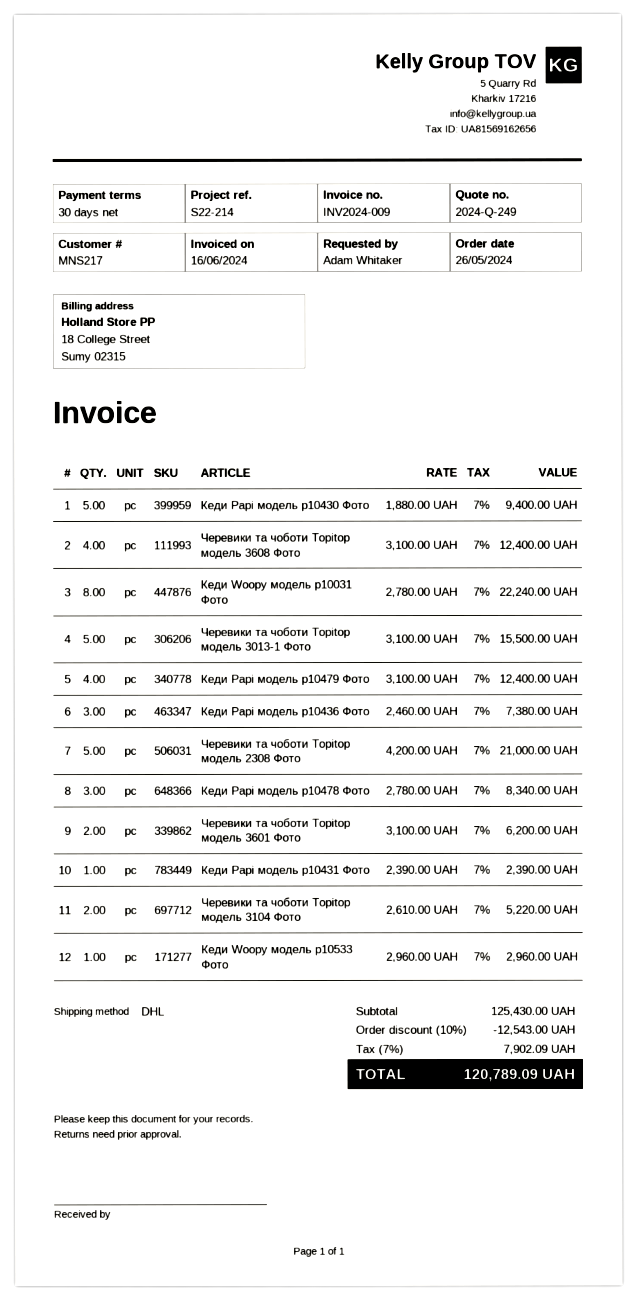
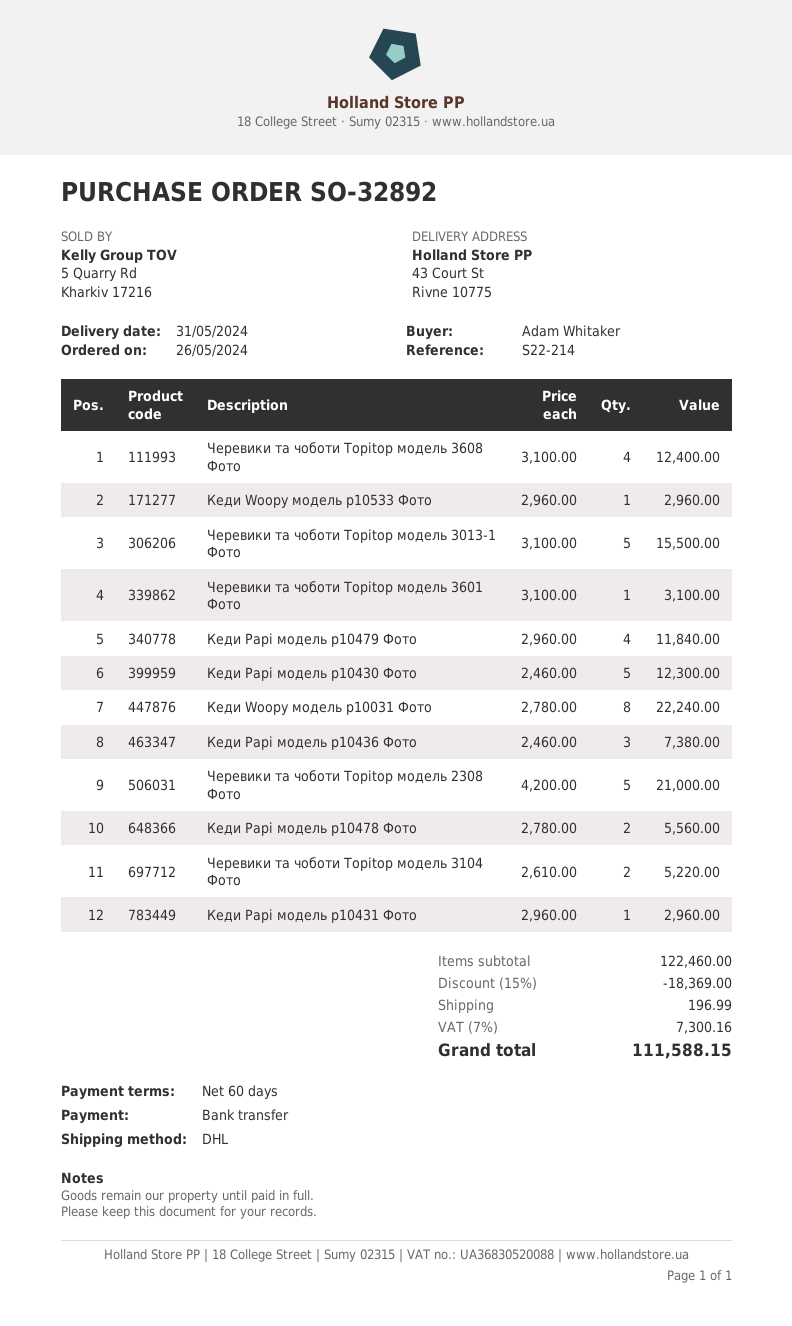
payment terms: 30 days -> 60 days
Кеди Papi модель p10430 Фото: 5 x 1880.00 = 9400.00 -> 5 x 2460.00 = 12300.00
Кеди Papi модель p10479 Фото: 4 x 3100.00 = 12400.00 -> 4 x 2960.00 = 11840.00
Кеди Papi модель p10478 Фото: 3 x 2780.00 = 8340.00 -> 2 x 2780.00 = 5560.00
Черевики та чоботи Topitop модель 3601 Фото: 2 x 3100.00 = 6200.00 -> 1 x 3100.00 = 3100.00
Кеди Papi модель p10431 Фото: 1 x 2390.00 = 2390.00 -> 1 x 2960.00 = 2960.00
subtotal: 125430.00 -> 122460.00
discount: 10% = 12543.00 -> 15% = 18369.00
shipping: none -> 196.99
tax: 7% = 7902.09 -> 7% = 7300.16
total: 120789.09 -> 111588.15

